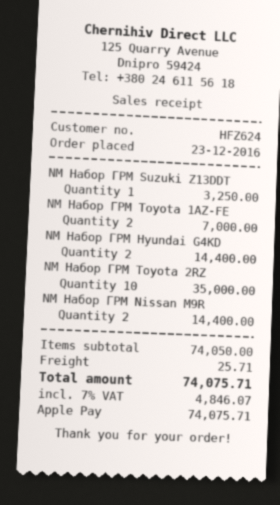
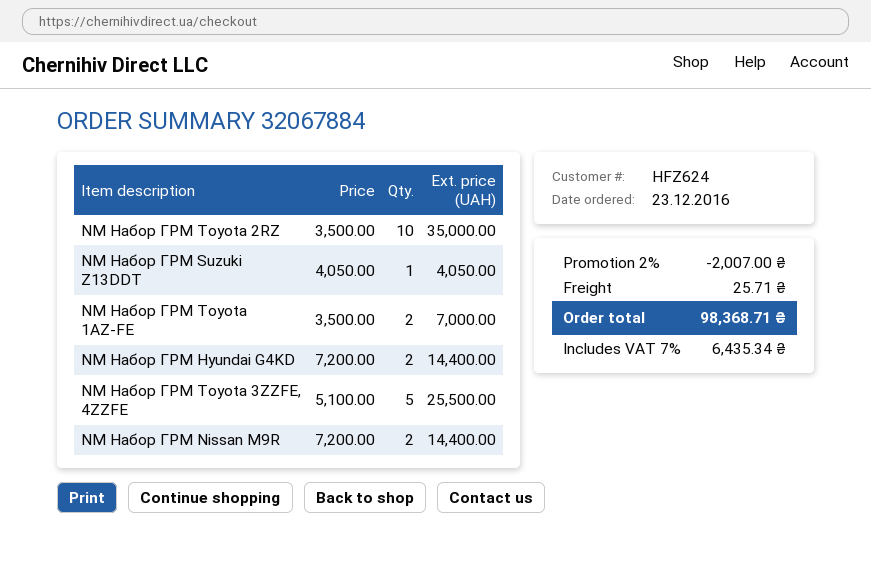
NM Набор ГРМ Suzuki Z13DDT: 1 for 3250.00 -> 1 for 4050.00
NM Набор ГРМ Toyota 3ZZFE, 4ZZFE: none -> 5 for 25500.00
discount: none -> 2% = 2007.00
tax: 7% = 4846.07 -> 7% = 6435.34
total: 74075.71 -> 98368.71

